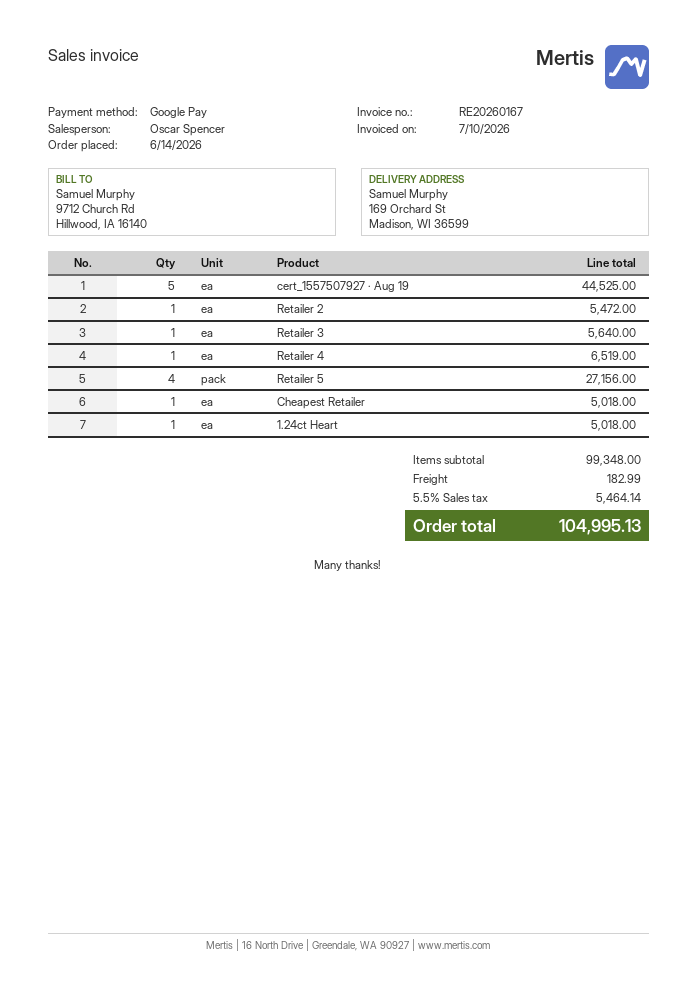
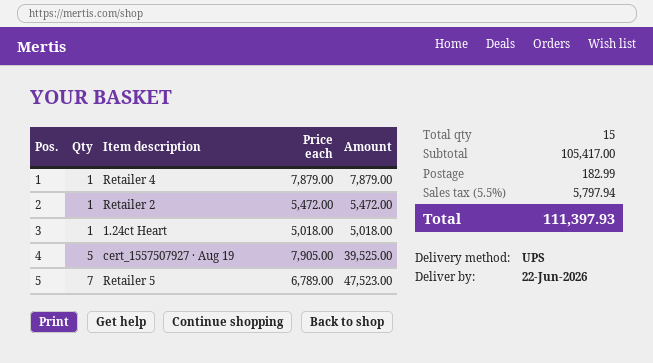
cert_1557507927 · Aug 19: 5 for 44525.00 -> 5 for 39525.00
Retailer 3: 1 for 5640.00 -> none
Retailer 4: 1 for 6519.00 -> 1 for 7879.00
Retailer 5: 4 for 27156.00 -> 7 for 47523.00
Cheapest Retailer: 1 for 5018.00 -> none
subtotal: 99348.00 -> 105417.00
tax: 5.5% = 5464.14 -> 5.5% = 5797.94
total: 104995.13 -> 111397.93

